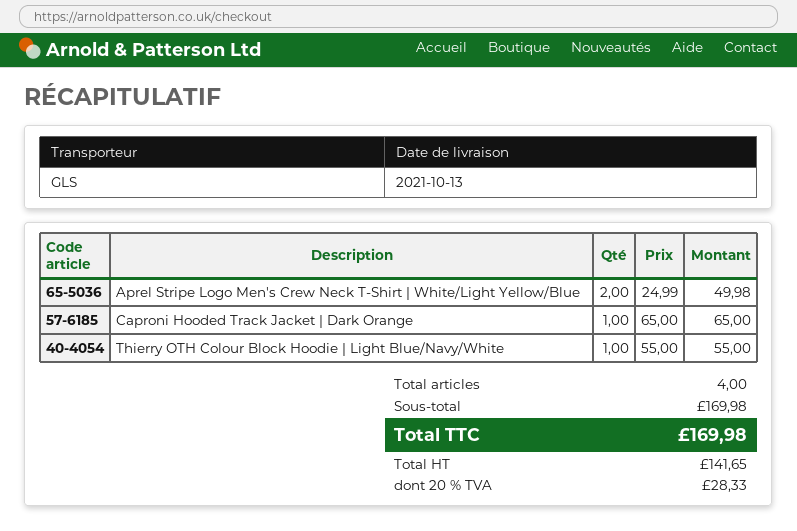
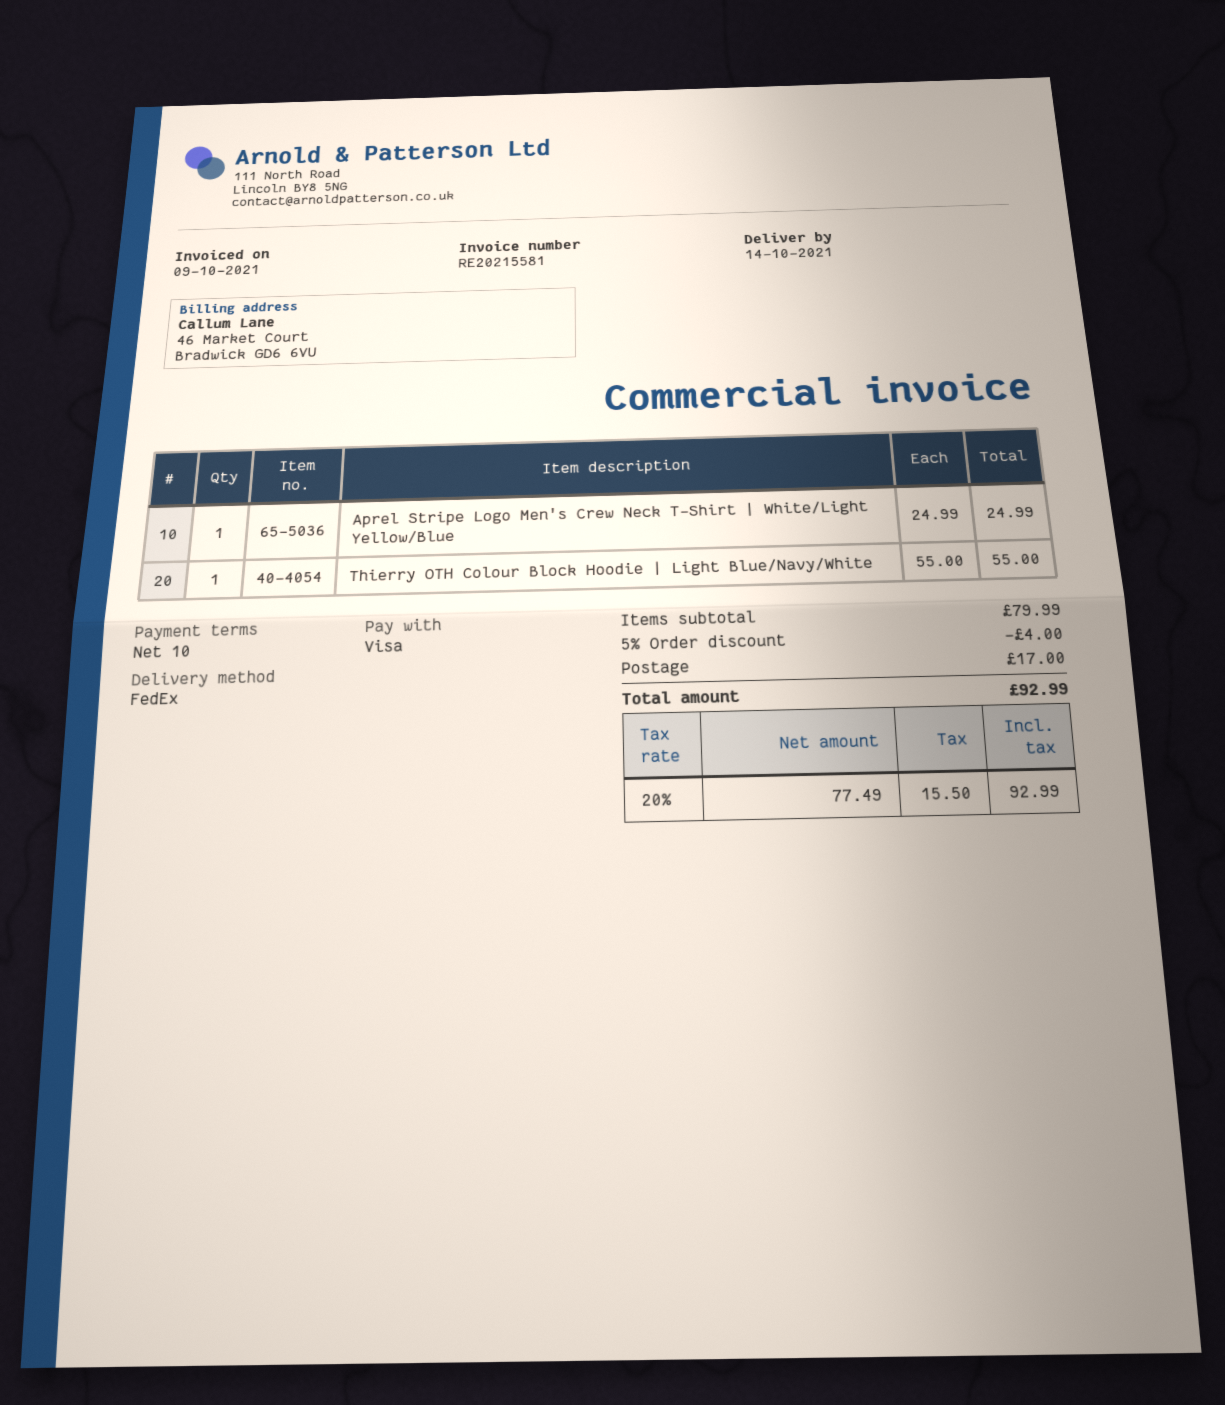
delivery date: 2021-10-13 -> 2021-10-14
shipping method: GLS -> FedEx
Aprel Stripe Logo Men's Crew Neck T-Shirt | White/Light Yellow/Blue: 2 x 24.99 = 49.98 -> 1 x 24.99 = 24.99
Caproni Hooded Track Jacket | Dark Orange: 1 x 65.00 = 65.00 -> none
subtotal: 169.98 -> 79.99
discount: none -> 5% = 4.00
shipping: none -> 17.00
net: 141.65 -> 77.49
tax: 20% = 28.33 -> 20% = 15.50
total: 169.98 -> 92.99

